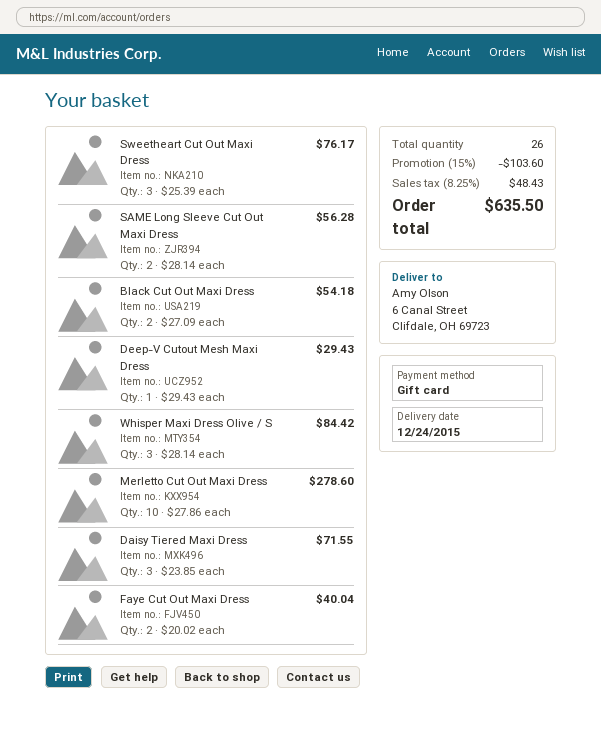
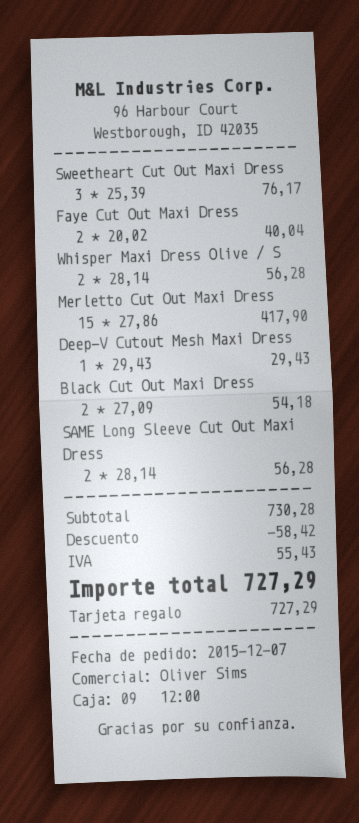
Whisper Maxi Dress Olive / S: 3 x 28.14 = 84.42 -> 2 x 28.14 = 56.28
Merletto Cut Out Maxi Dress: 10 x 27.86 = 278.60 -> 15 x 27.86 = 417.90
Daisy Tiered Maxi Dress: 3 x 23.85 = 71.55 -> none
discount: 103.60 -> 58.42
tax: 48.43 -> 55.43
total: 635.50 -> 727.29

